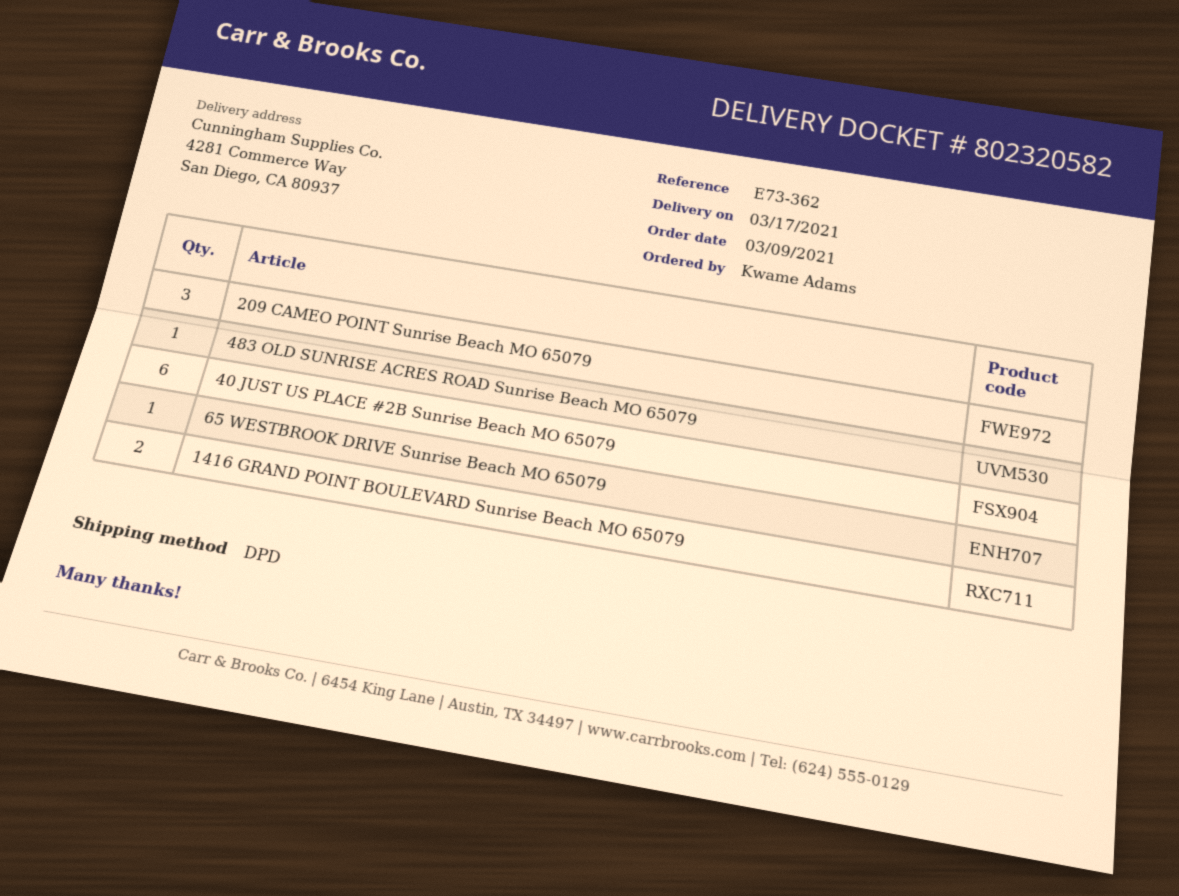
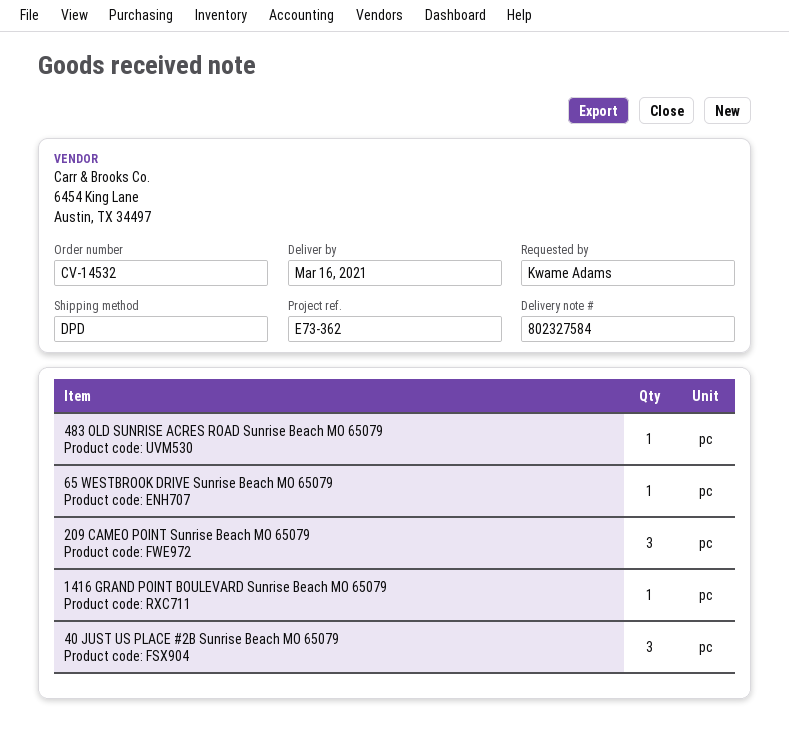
delivery note number: 802320582 -> 802327584
delivery date: 2021-03-17 -> 2021-03-16
40 JUST US PLACE #2B Sunrise Beach MO 65079: 6 -> 3
1416 GRAND POINT BOULEVARD Sunrise Beach MO 65079: 2 -> 1

